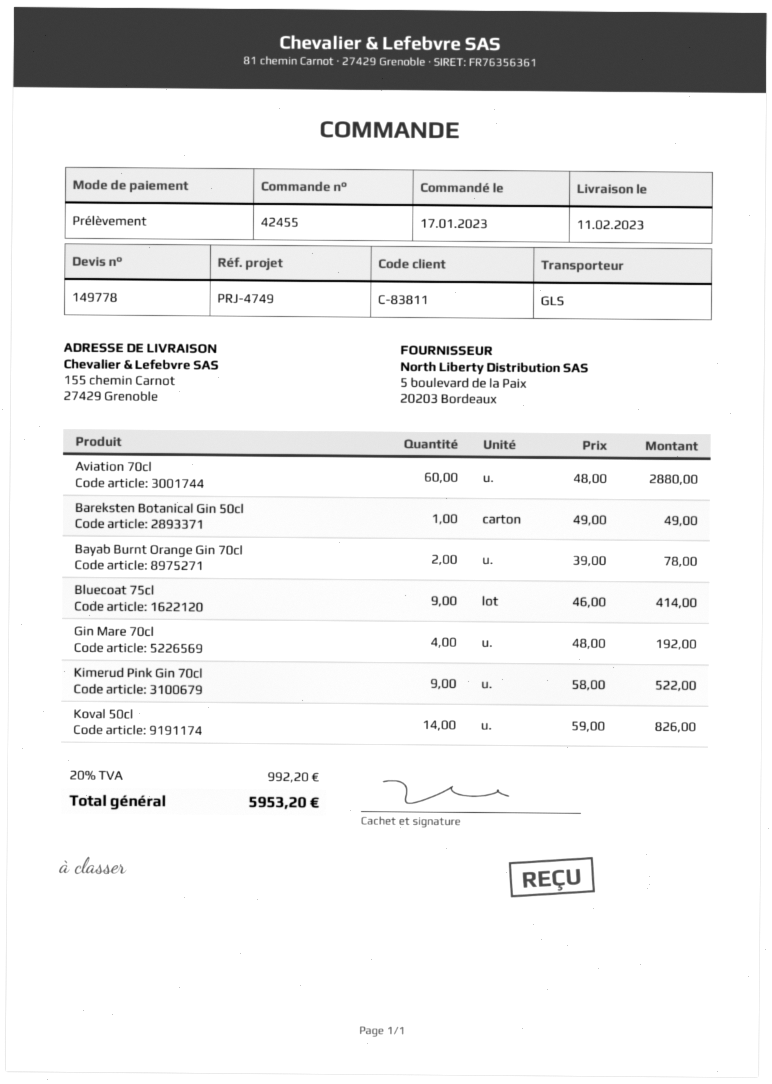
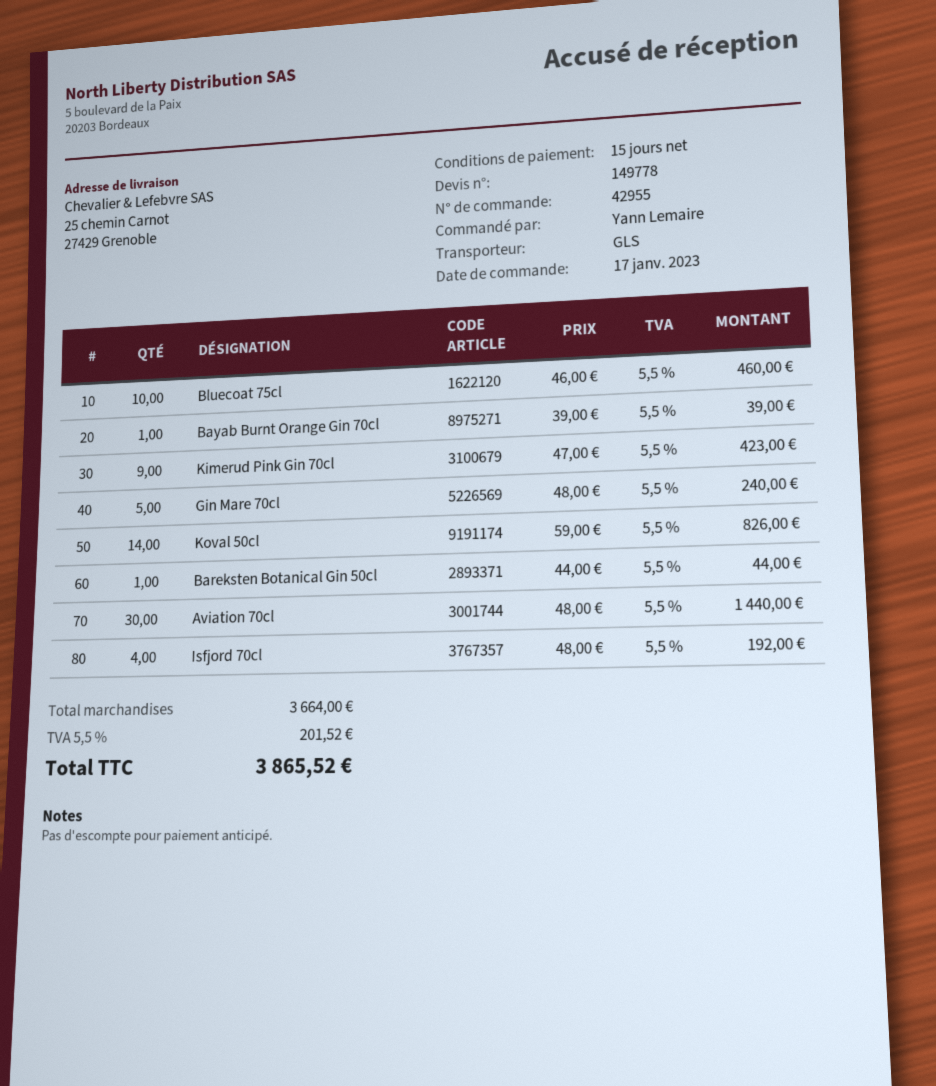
order number: 42455 -> 42955
ship to: 155 chemin Carnot, 27429 Grenoble -> 25 chemin Carnot, 27429 Grenoble
Aviation 70cl: 60 x 48.00 = 2880.00 -> 30 x 48.00 = 1440.00
Bareksten Botanical Gin 50cl: 1 x 49.00 = 49.00 -> 1 x 44.00 = 44.00
Bayab Burnt Orange Gin 70cl: 2 x 39.00 = 78.00 -> 1 x 39.00 = 39.00
Bluecoat 75cl: 9 x 46.00 = 414.00 -> 10 x 46.00 = 460.00
Gin Mare 70cl: 4 x 48.00 = 192.00 -> 5 x 48.00 = 240.00
Kimerud Pink Gin 70cl: 9 x 58.00 = 522.00 -> 9 x 47.00 = 423.00
Isfjord 70cl: none -> 4 x 48.00 = 192.00
tax: 20% = 992.20 -> 5.5% = 201.52
total: 5953.20 -> 3865.52

